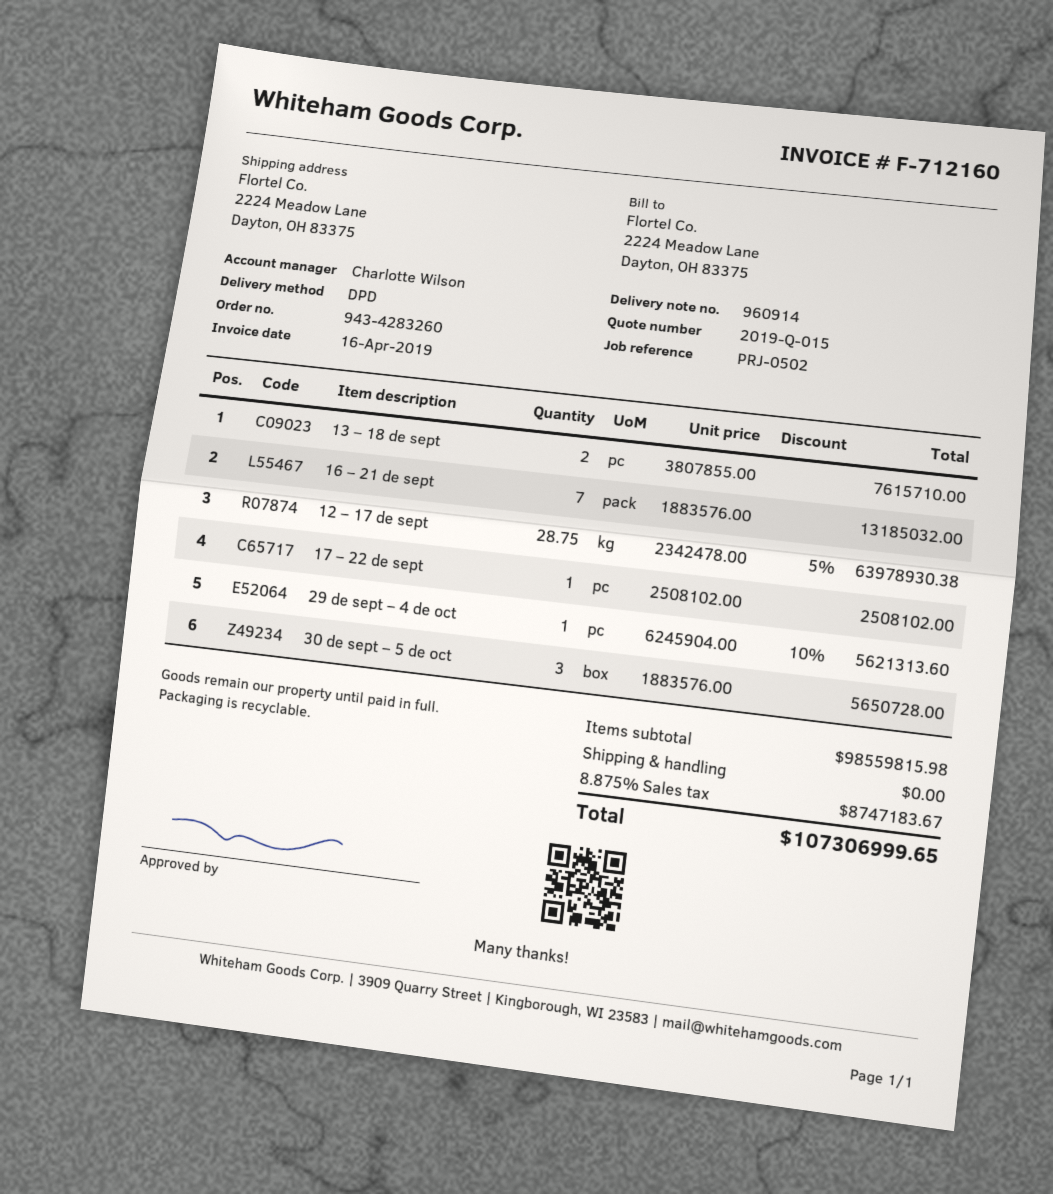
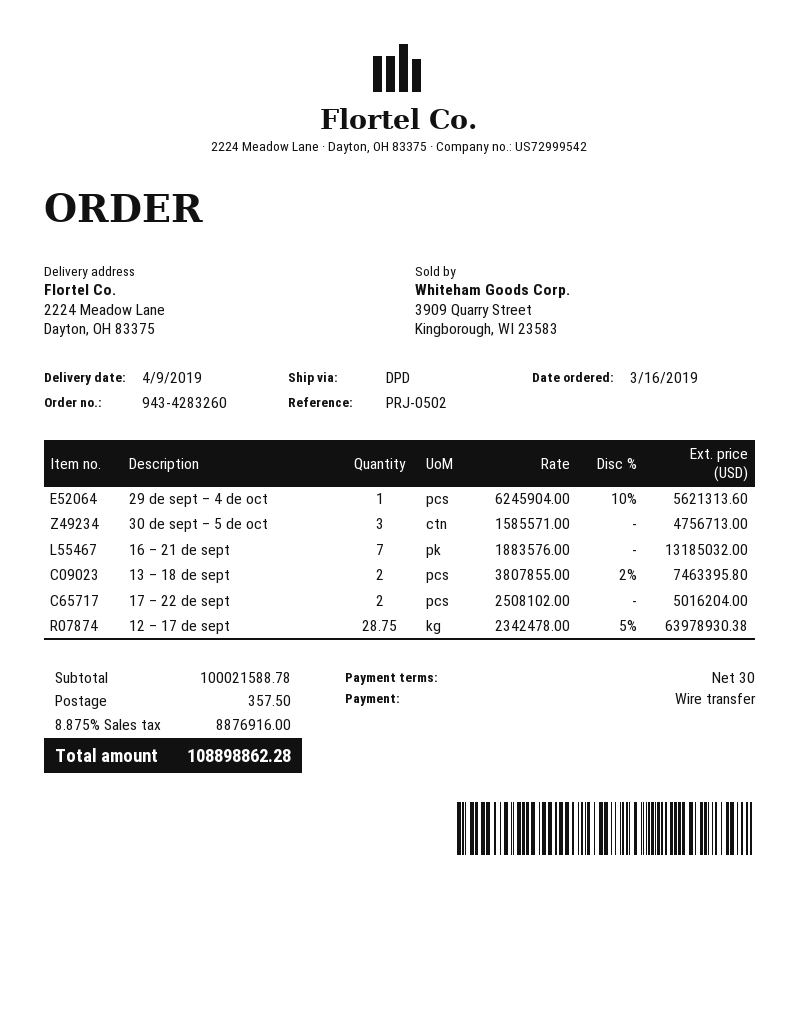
13 – 18 de sept: 2 x 3807855.00 = 7615710.00 -> 2 x 3807855.00 - 2% = 7463395.80
17 – 22 de sept: 1 x 2508102.00 = 2508102.00 -> 2 x 2508102.00 = 5016204.00
30 de sept – 5 de oct: 3 x 1883576.00 = 5650728.00 -> 3 x 1585571.00 = 4756713.00
subtotal: 98559815.98 -> 100021588.78
shipping: 0.00 -> 357.50
tax: 8.875% = 8747183.67 -> 8.875% = 8876916.00
total: 107306999.65 -> 108898862.28

